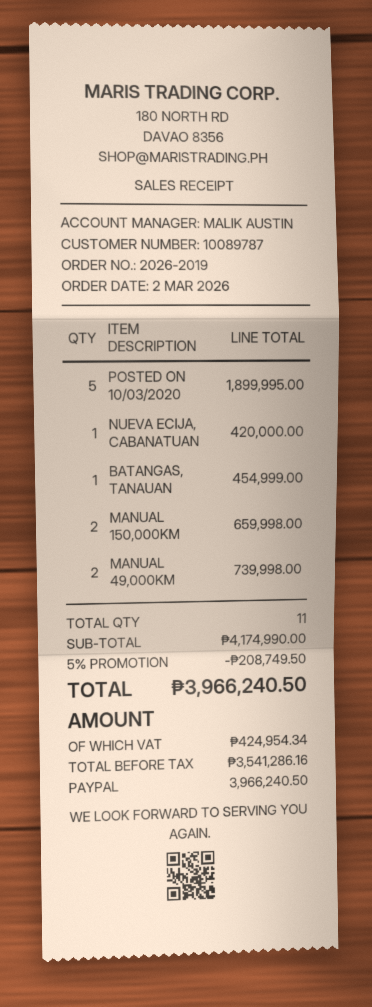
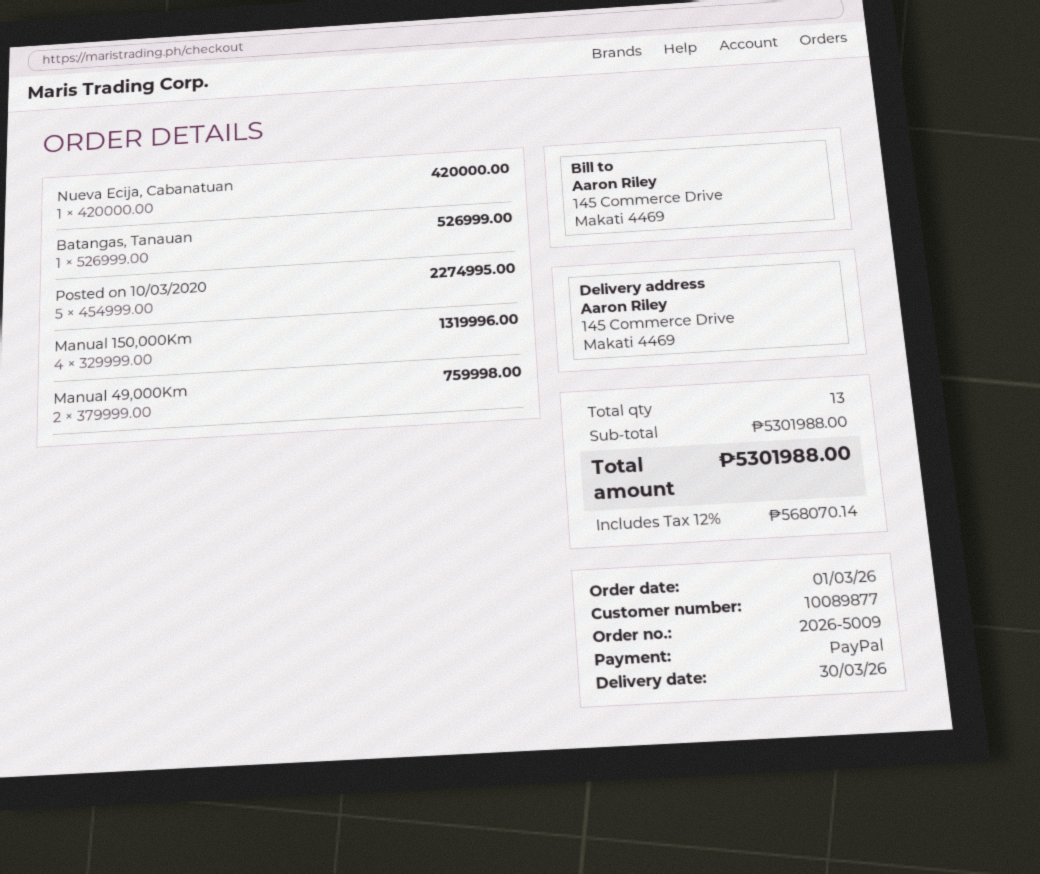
order number: 2026-2019 -> 2026-5009
order date: 2026-03-02 -> 2026-03-01
customer number: 10089787 -> 10089877
POSTED ON 10/03/2020: 5 for 1899995.00 -> 5 for 2274995.00
BATANGAS, TANAUAN: 1 for 454999.00 -> 1 for 526999.00
MANUAL 150,000KM: 2 for 659998.00 -> 4 for 1319996.00
MANUAL 49,000KM: 2 for 739998.00 -> 2 for 759998.00
total quantity: 11 -> 13
subtotal: 4174990.00 -> 5301988.00
discount: 5% = 208749.50 -> none
tax: 424954.34 -> 568070.14
total: 3966240.50 -> 5301988.00

